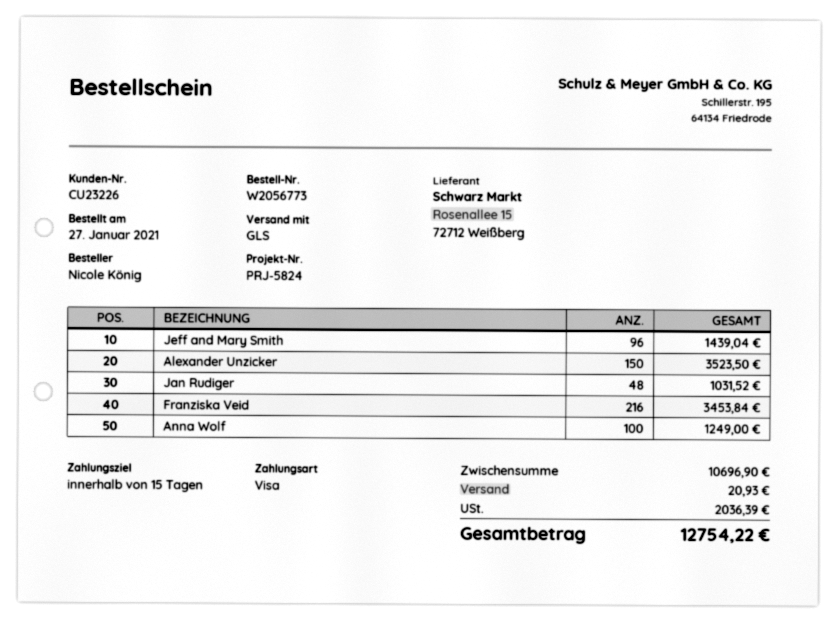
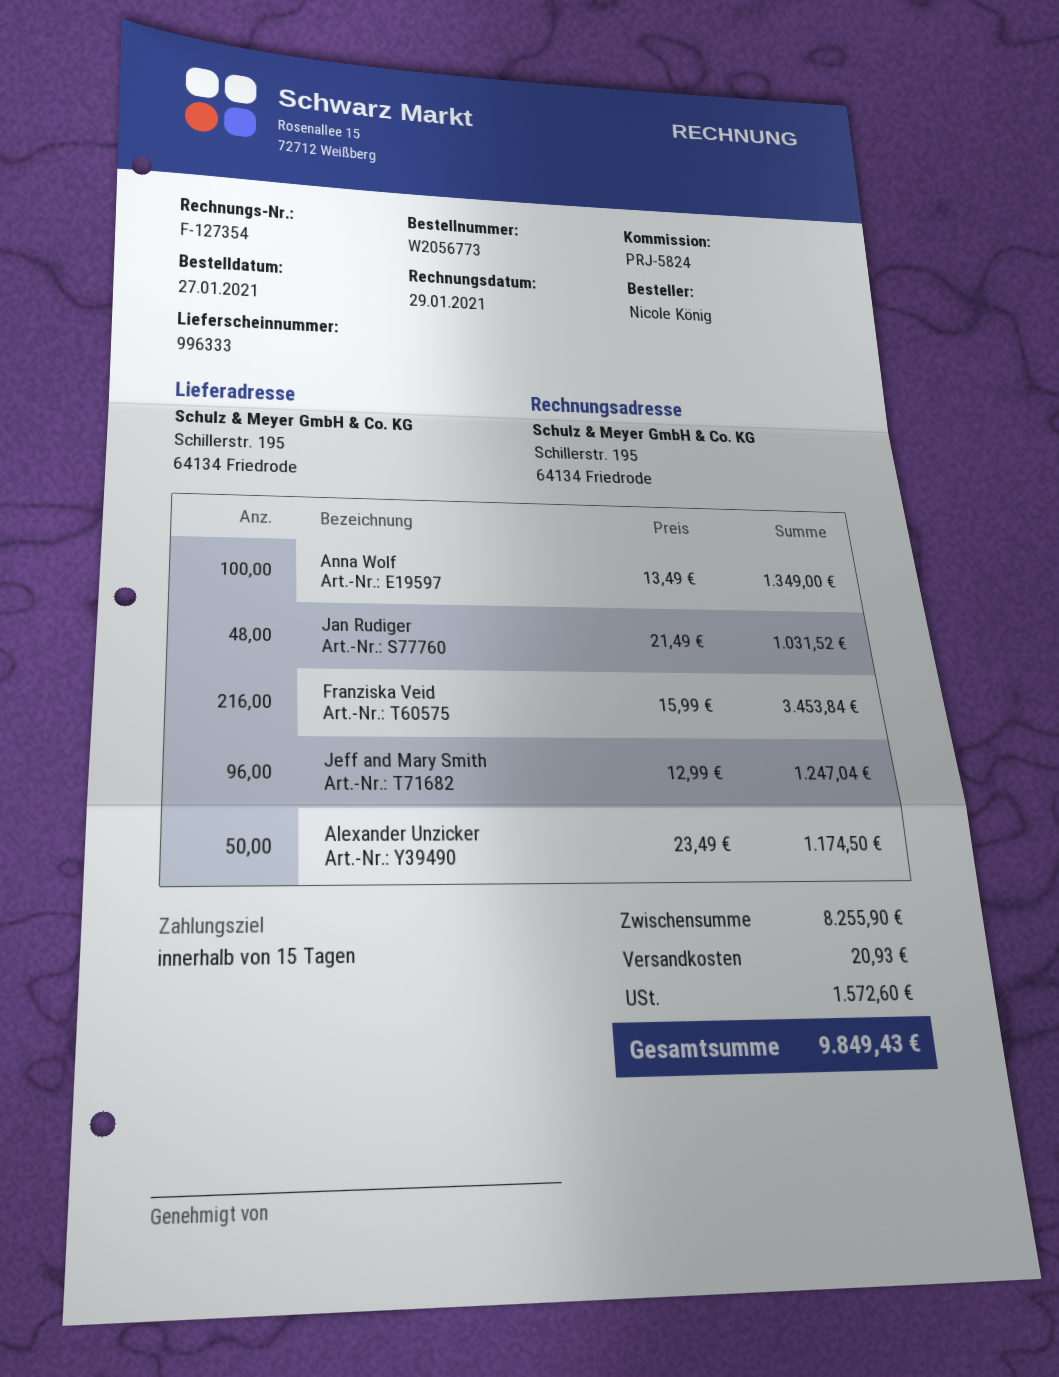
Jeff and Mary Smith: 96 for 1439.04 -> 96 for 1247.04
Alexander Unzicker: 150 for 3523.50 -> 50 for 1174.50
Anna Wolf: 100 for 1249.00 -> 100 for 1349.00
subtotal: 10696.90 -> 8255.90
tax: 2036.39 -> 1572.60
total: 12754.22 -> 9849.43

